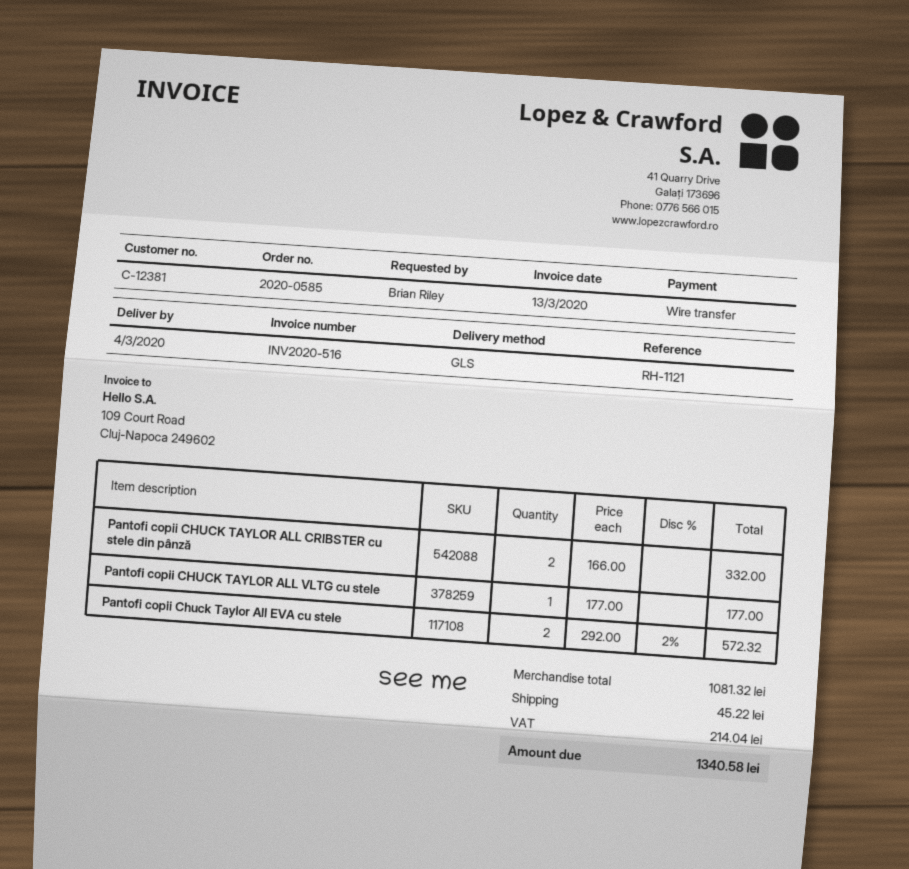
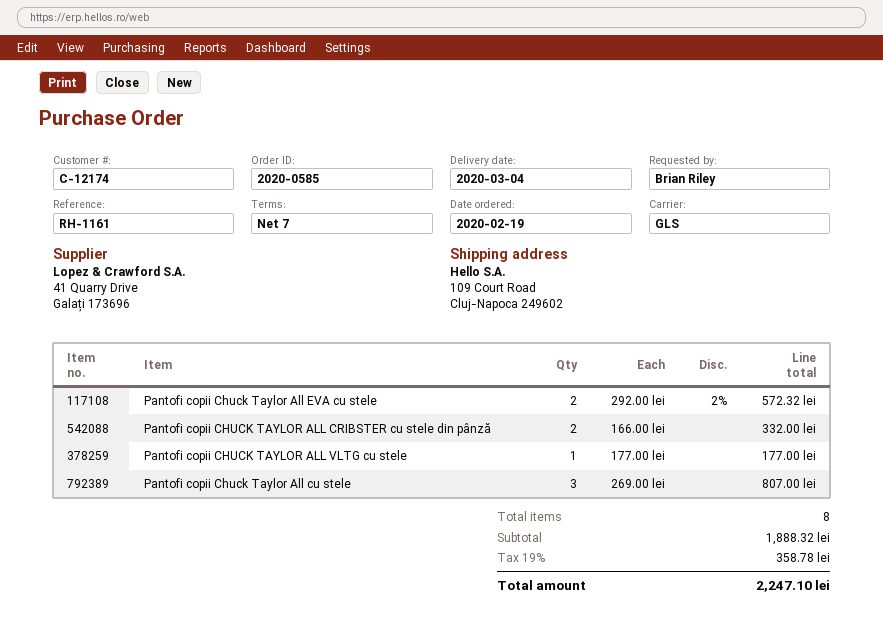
customer number: C-12381 -> C-12174
reference: RH-1121 -> RH-1161
Pantofi copii Chuck Taylor All cu stele: none -> 3 x 269.00 = 807.00
subtotal: 1081.32 -> 1888.32
shipping: 45.22 -> none
tax: 214.04 -> 358.78
total: 1340.58 -> 2247.10

